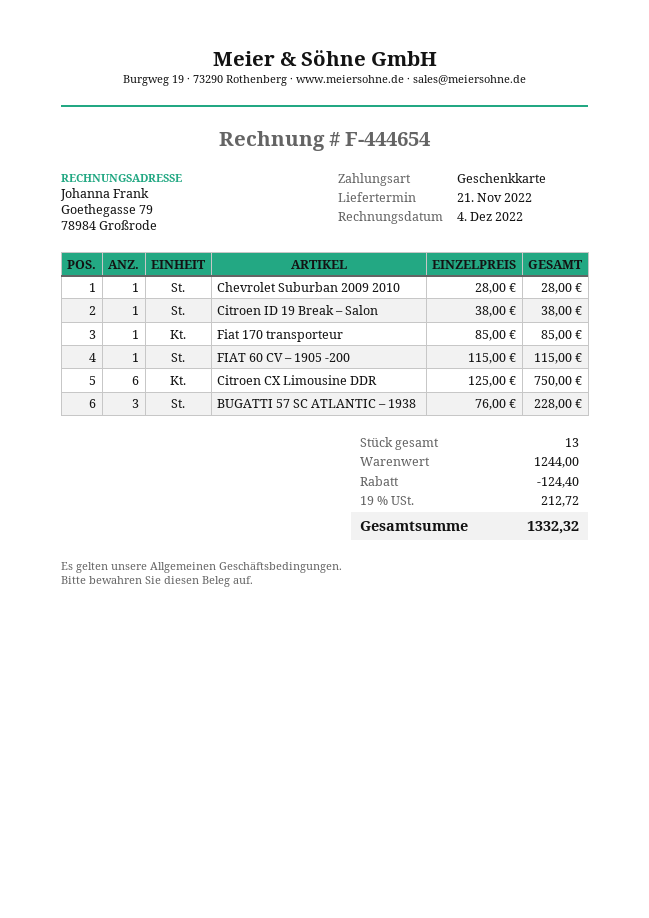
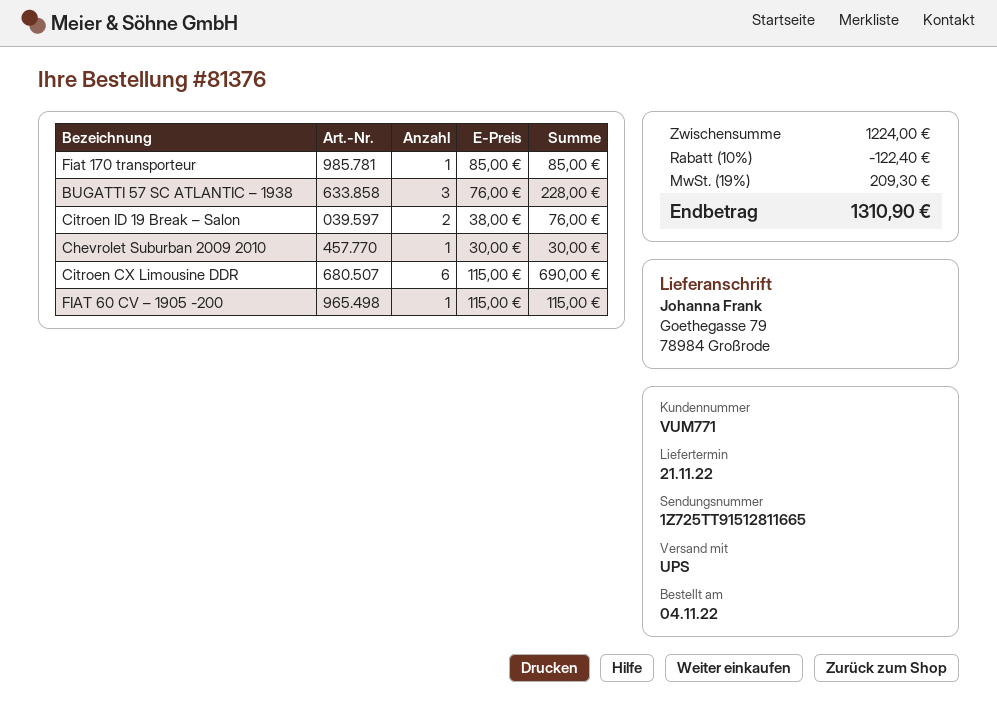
Chevrolet Suburban 2009 2010: 1 x 28.00 = 28.00 -> 1 x 30.00 = 30.00
Citroen ID 19 Break – Salon: 1 x 38.00 = 38.00 -> 2 x 38.00 = 76.00
Citroen CX Limousine DDR: 6 x 125.00 = 750.00 -> 6 x 115.00 = 690.00
subtotal: 1244.00 -> 1224.00
discount: 124.40 -> 122.40
tax: 19% = 212.72 -> 19% = 209.30
total: 1332.32 -> 1310.90

